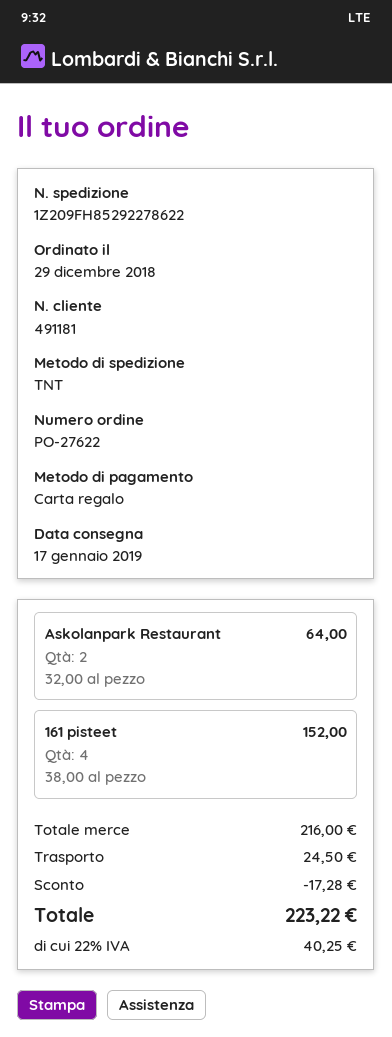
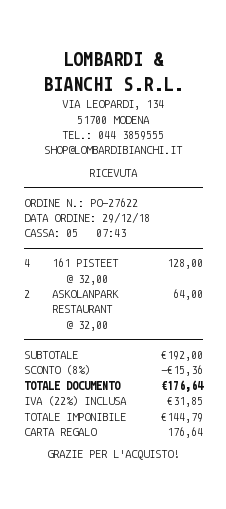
161 pisteet: 4 x 38.00 = 152.00 -> 4 x 32.00 = 128.00
subtotal: 216.00 -> 192.00
discount: 17.28 -> 15.36
shipping: 24.50 -> none
tax: 22% = 40.25 -> 22% = 31.85
total: 223.22 -> 176.64

